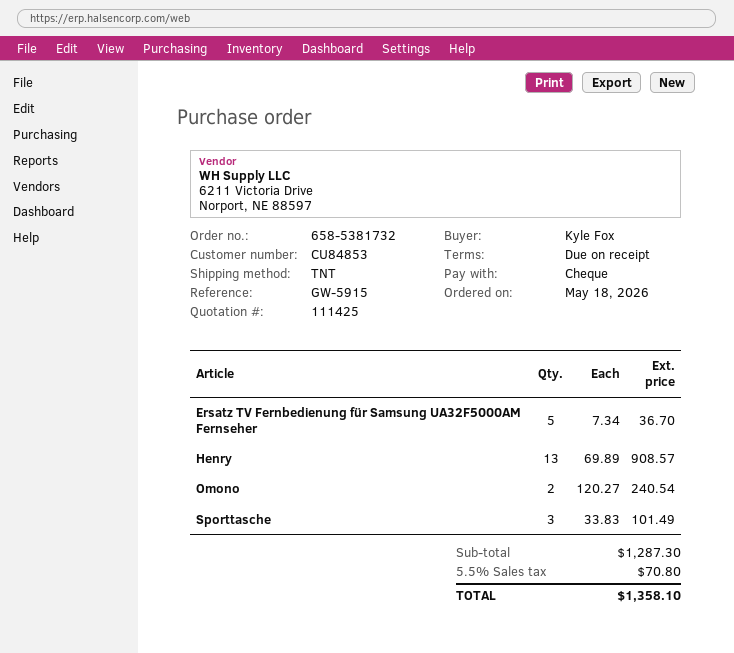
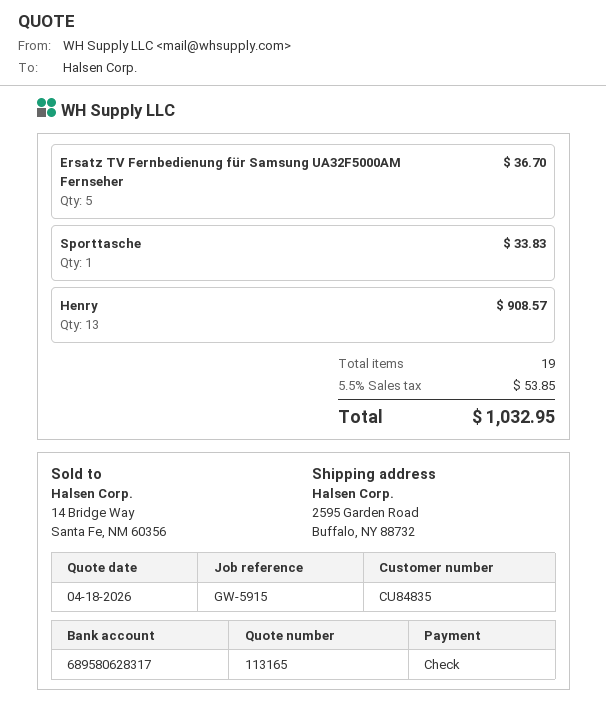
quote number: 111425 -> 113165
customer number: CU84853 -> CU84835
Omono: 2 for 240.54 -> none
Sporttasche: 3 for 101.49 -> 1 for 33.83
tax: 5.5% = 70.80 -> 5.5% = 53.85
total: 1358.10 -> 1032.95

